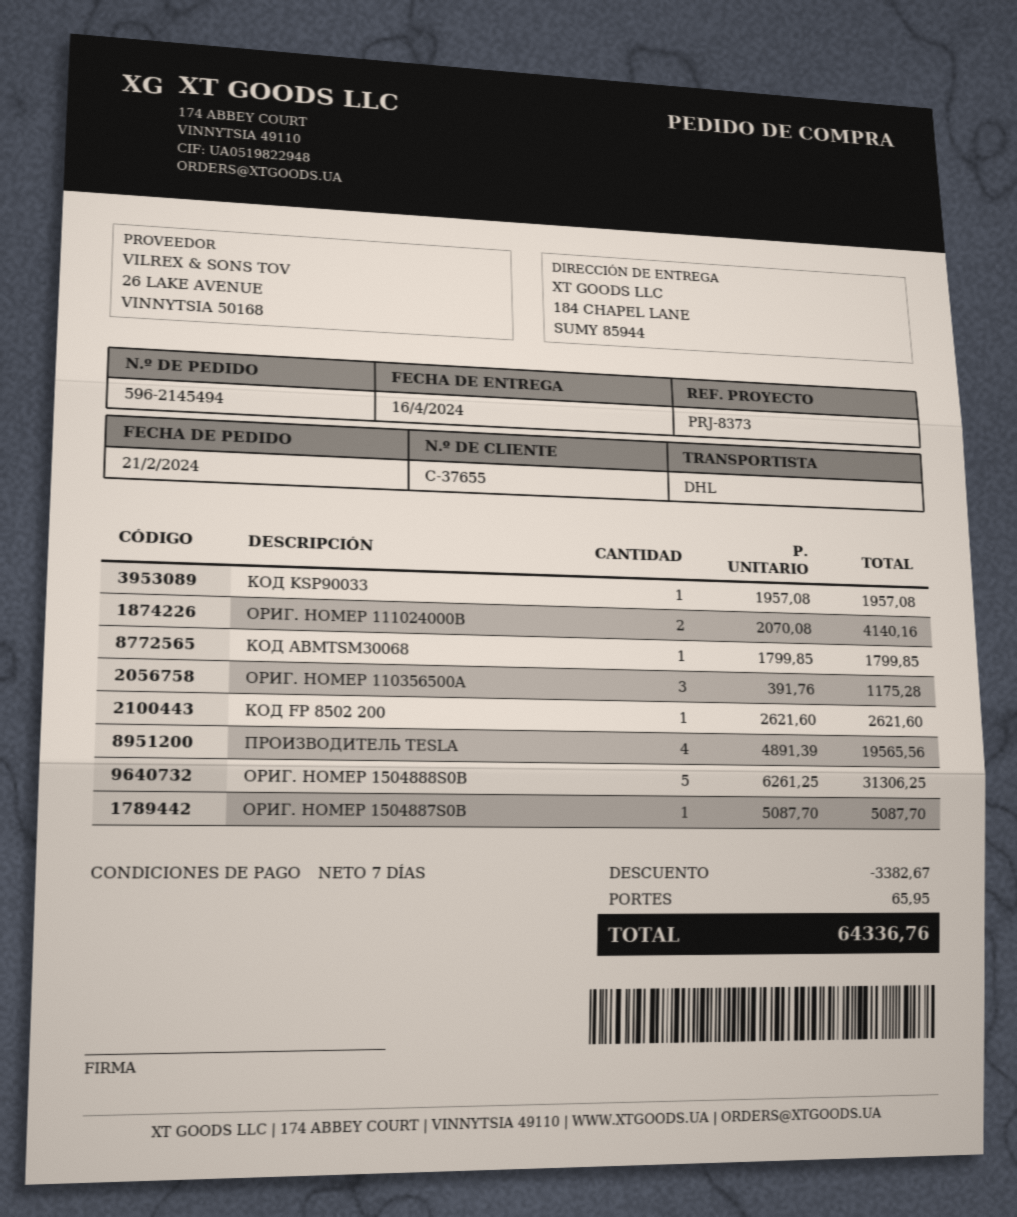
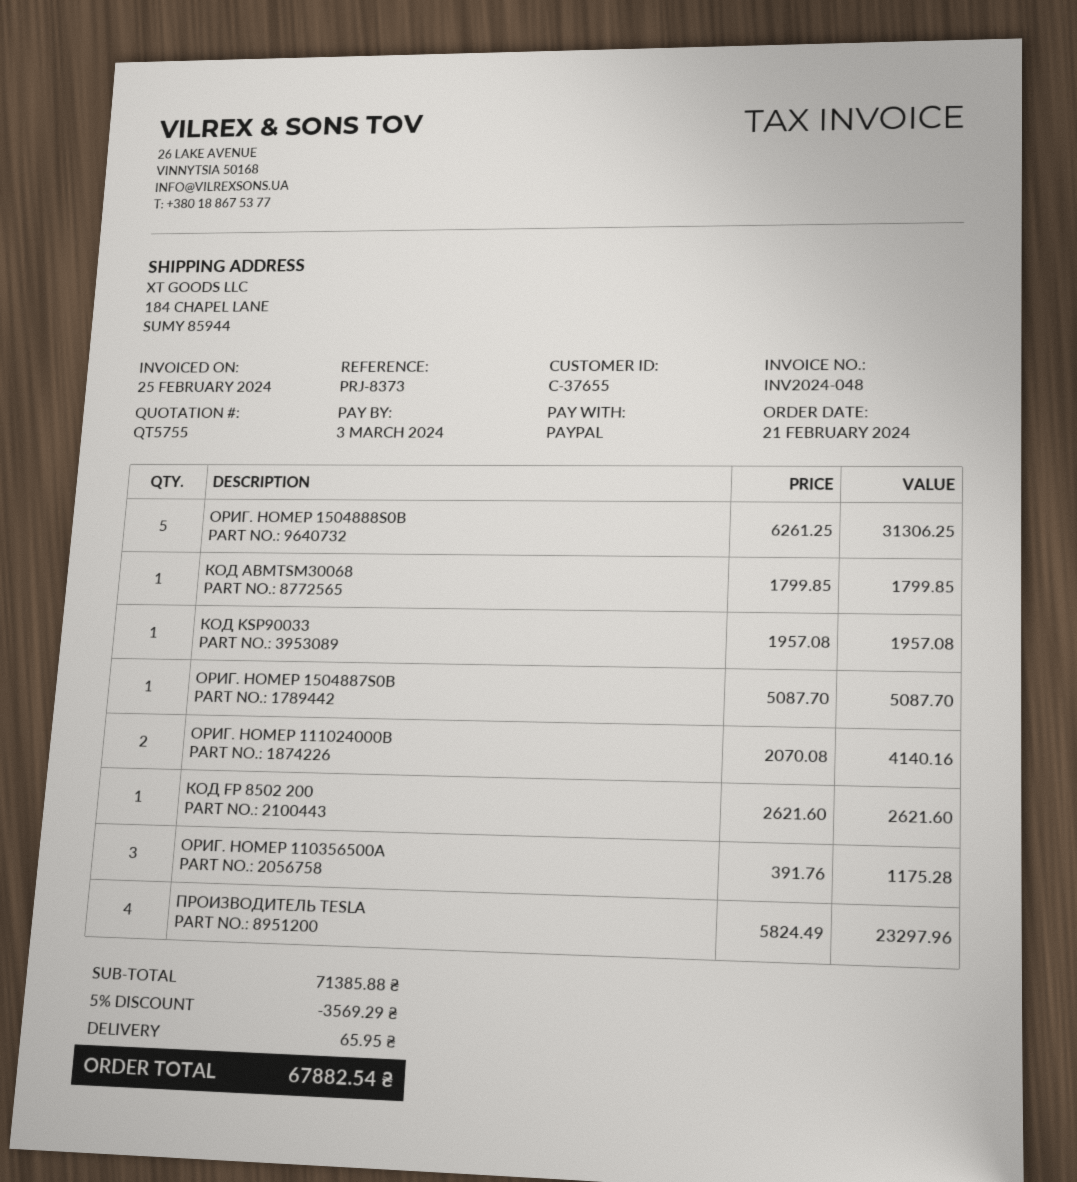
ПРОИЗВОДИТЕЛЬ TESLA: 4 x 4891.39 = 19565.56 -> 4 x 5824.49 = 23297.96
discount: 3382.67 -> 3569.29
total: 64336.76 -> 67882.54

